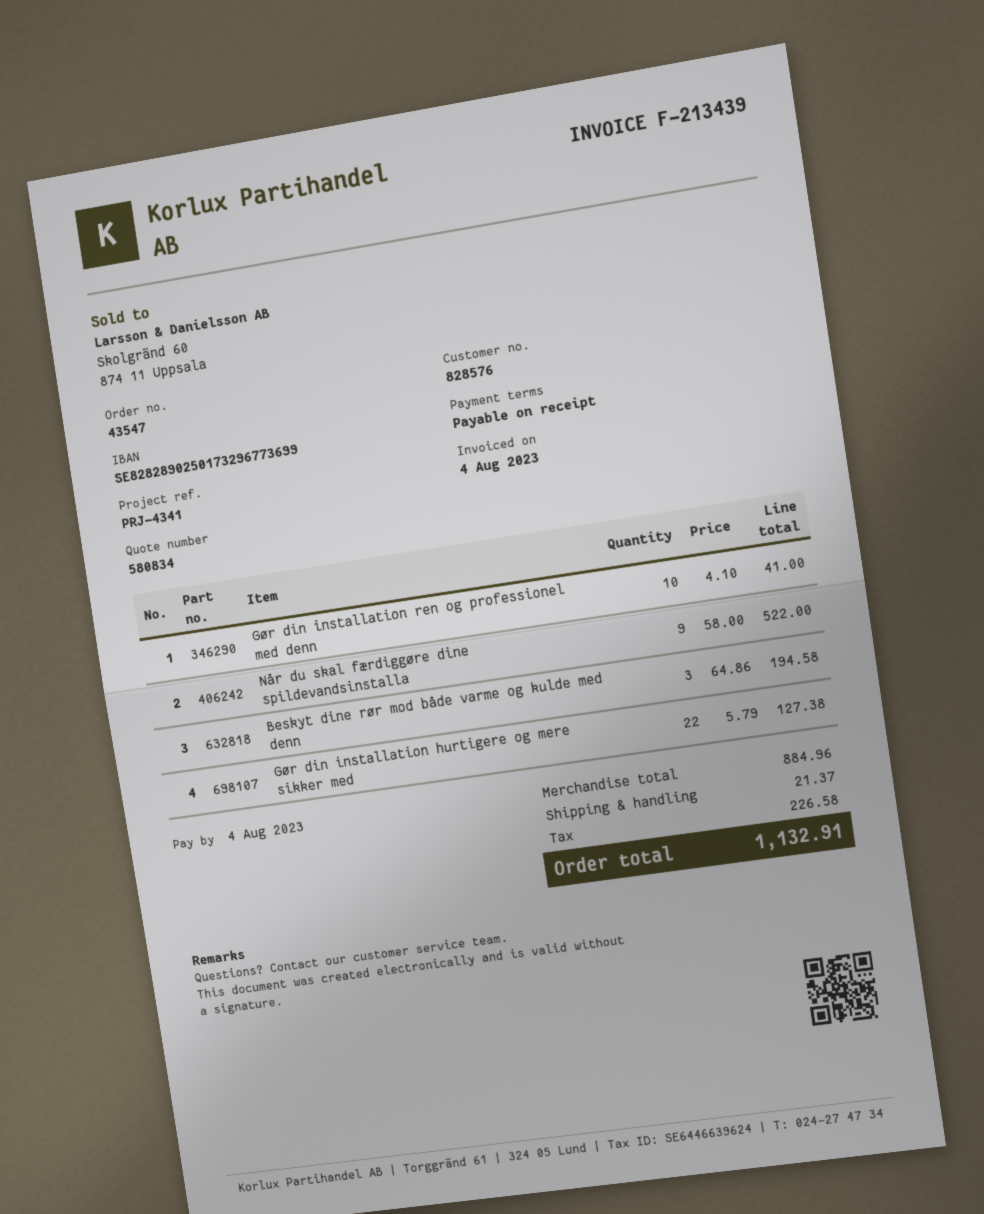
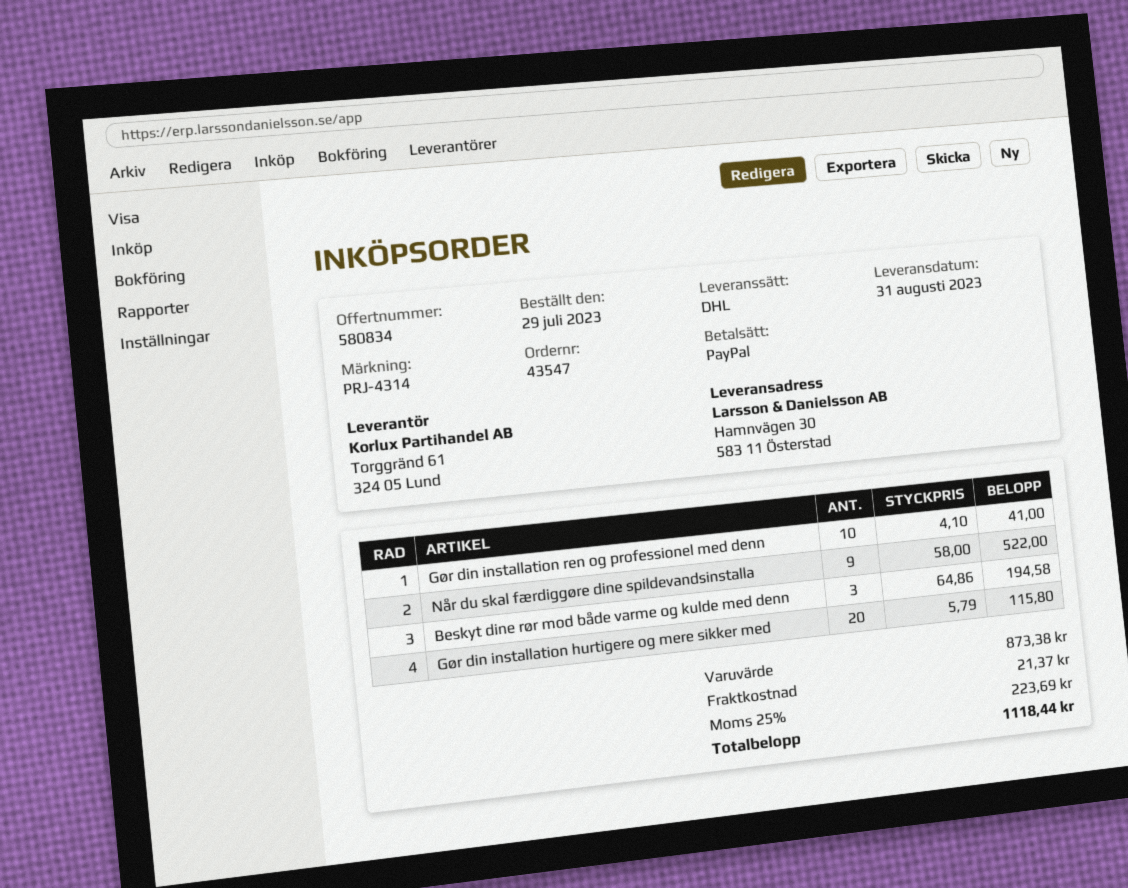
reference: PRJ-4341 -> PRJ-4314
Gør din installation hurtigere og mere sikker med: 22 x 5.79 = 127.38 -> 20 x 5.79 = 115.80
subtotal: 884.96 -> 873.38
tax: 226.58 -> 223.69
total: 1132.91 -> 1118.44

